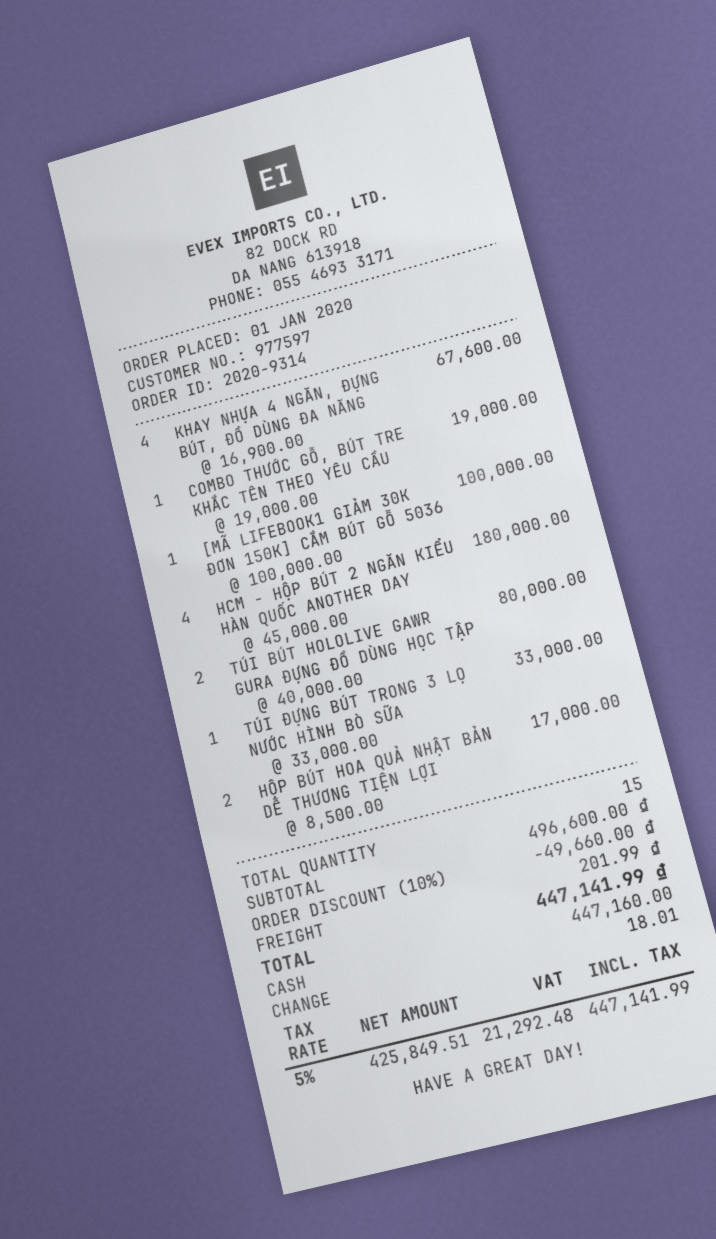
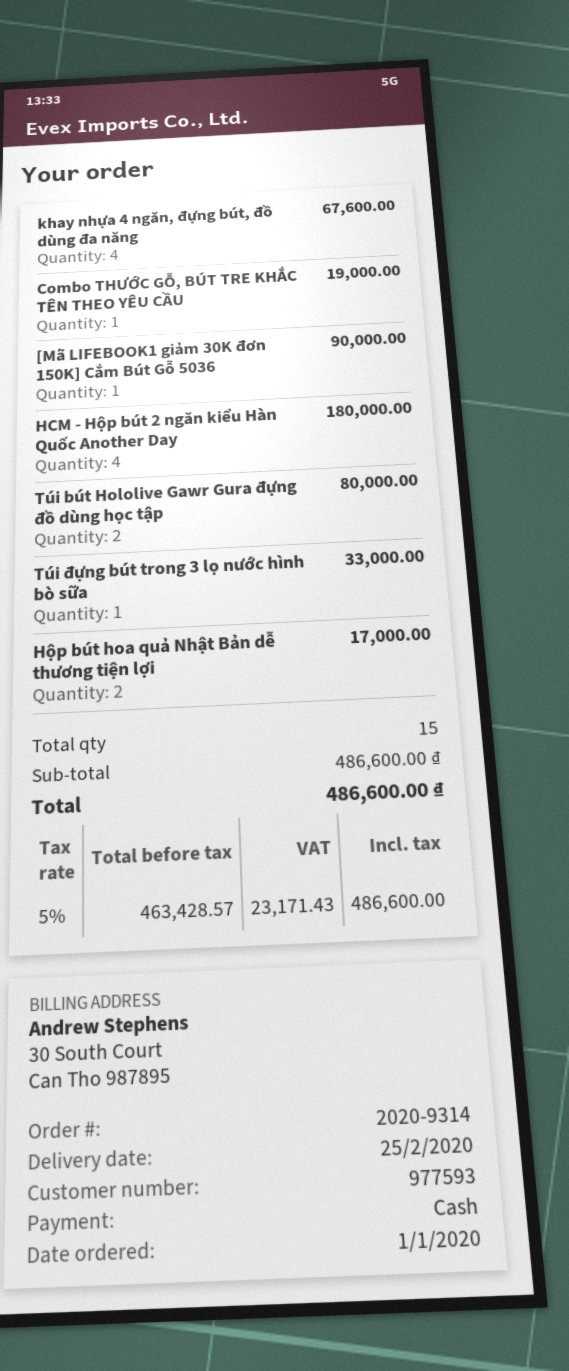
customer number: 977597 -> 977593
[MÃ LIFEBOOK1 GIẢM 30K ĐƠN 150K] CẮM BÚT GỖ 5036: 1 for 100000.00 -> 1 for 90000.00
subtotal: 496600.00 -> 486600.00
discount: 10% = 49660.00 -> none
shipping: 201.99 -> none
net: 425849.51 -> 463428.57
tax: 5% = 21292.48 -> 5% = 23171.43
total: 447141.99 -> 486600.00

